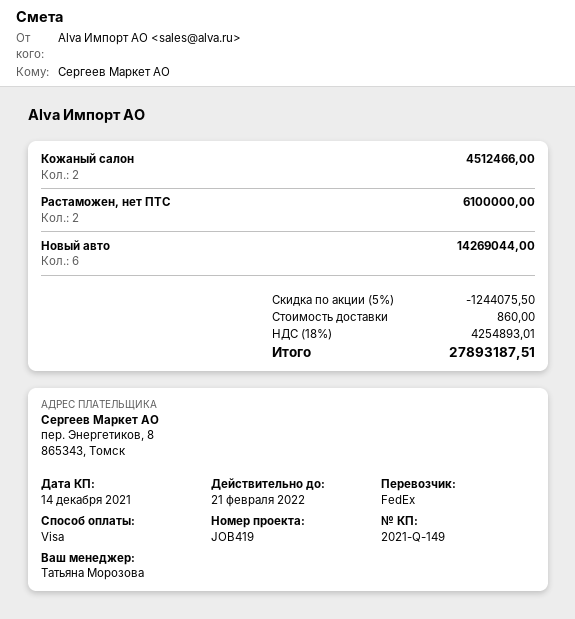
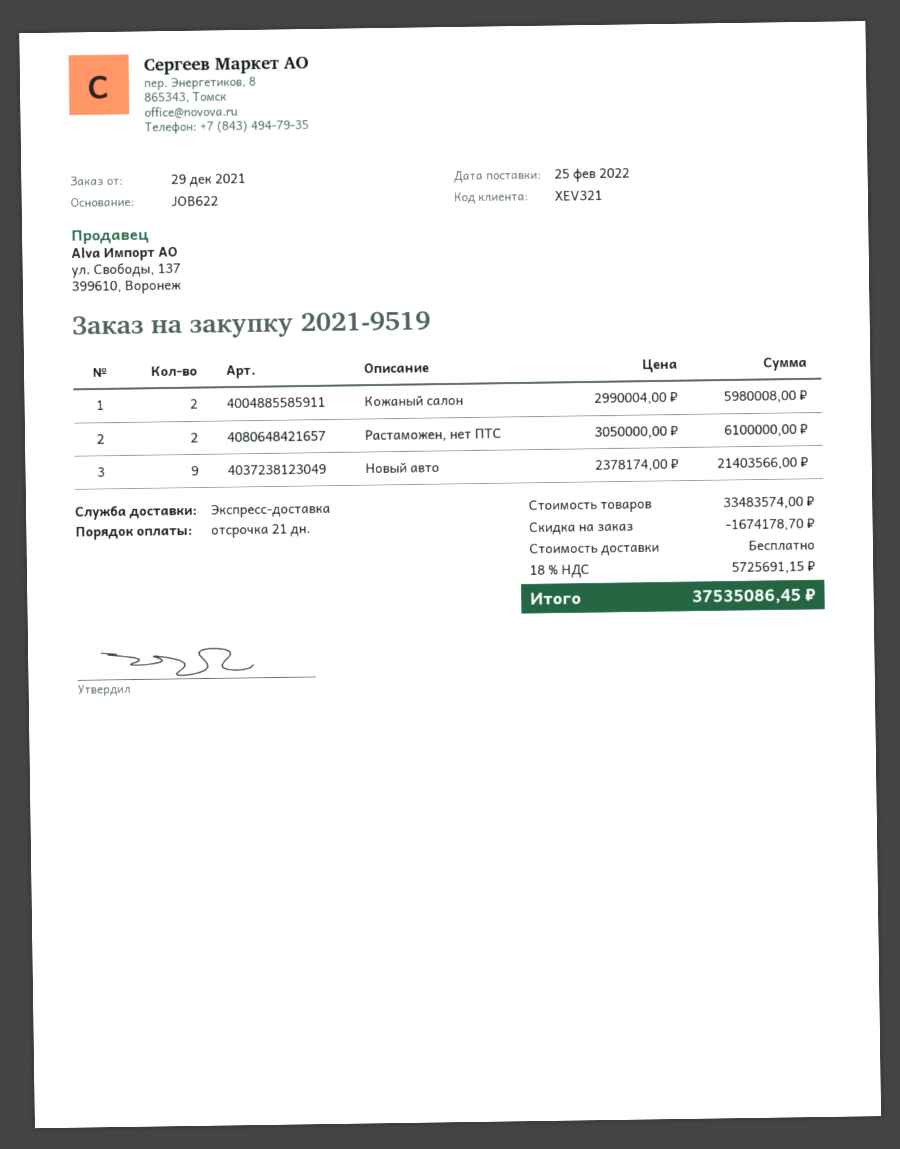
reference: JOB419 -> JOB622
shipping method: FedEx -> express
Кожаный салон: 2 for 4512466.00 -> 2 for 5980008.00
Новый авто: 6 for 14269044.00 -> 9 for 21403566.00
discount: 1244075.50 -> 1674178.70
shipping: 860.00 -> 0.00
tax: 18% = 4254893.01 -> 18% = 5725691.15
total: 27893187.51 -> 37535086.45

